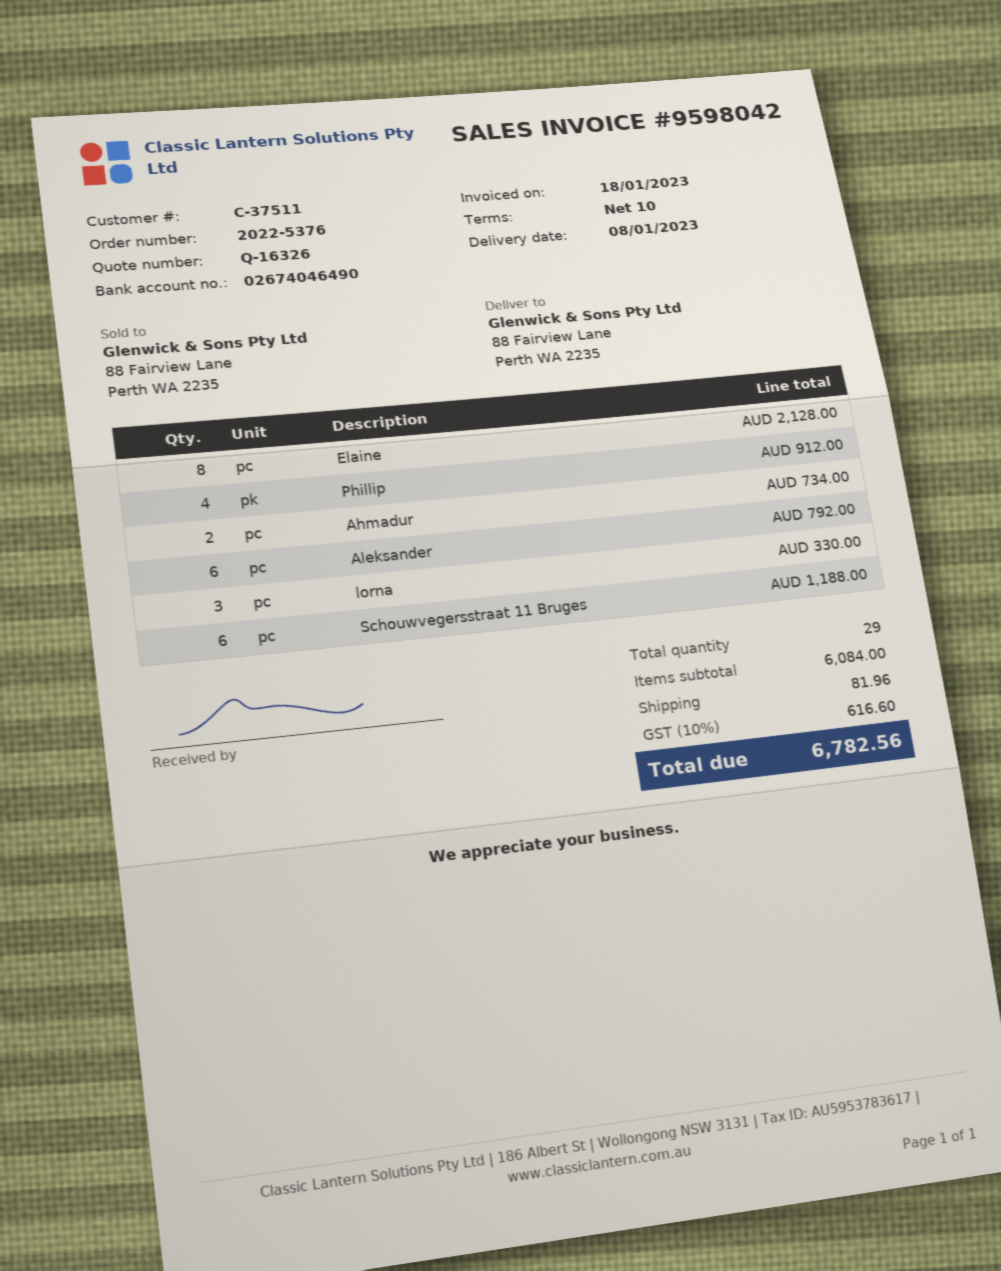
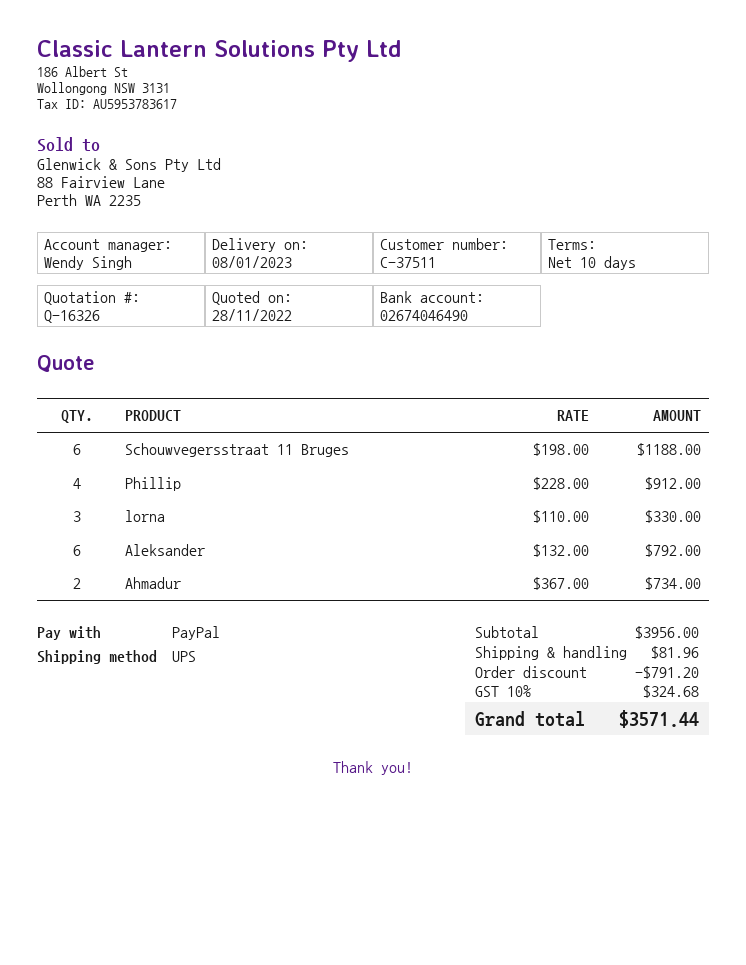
Elaine: 8 for 2128.00 -> none
subtotal: 6084.00 -> 3956.00
discount: none -> 791.20
tax: 10% = 616.60 -> 10% = 324.68
total: 6782.56 -> 3571.44

